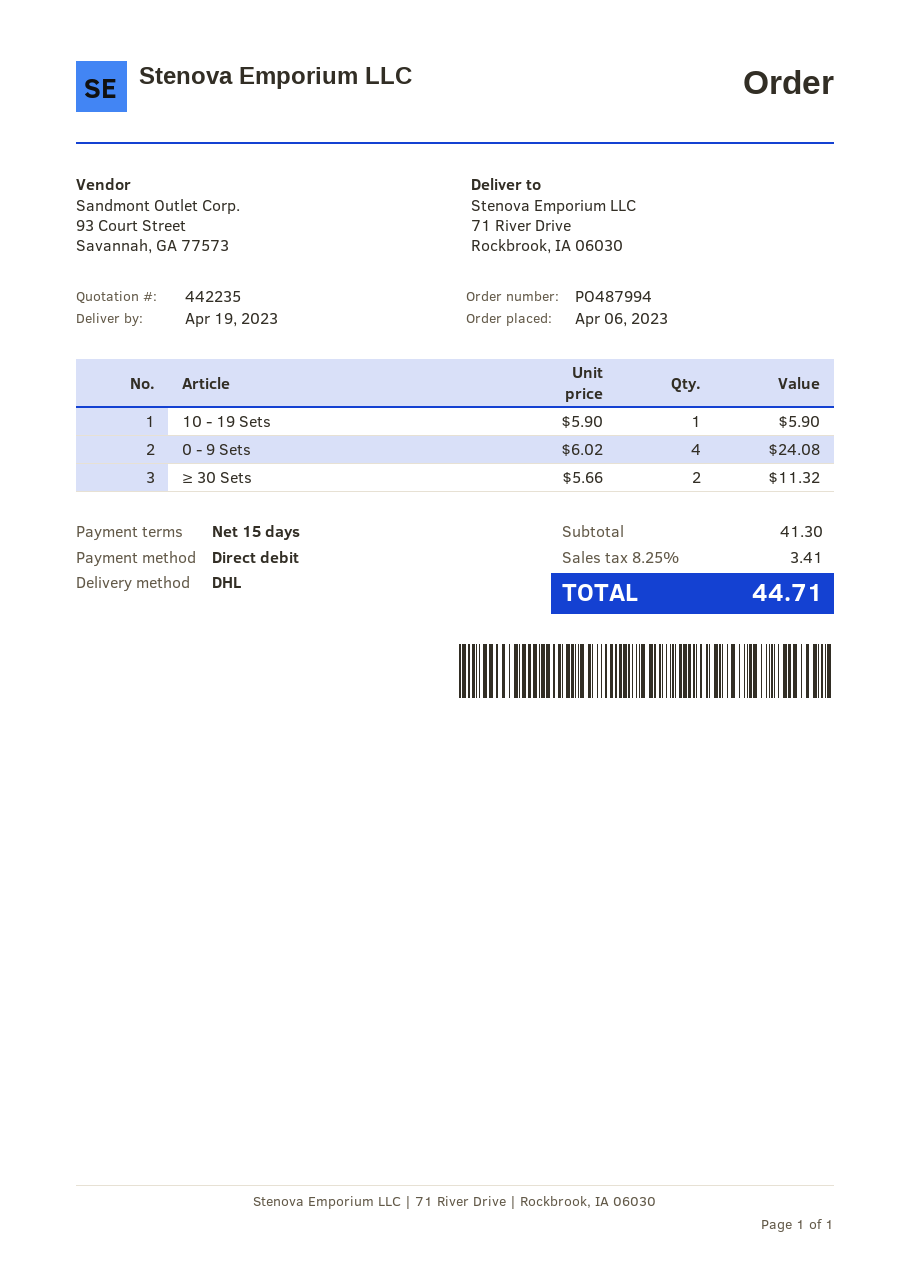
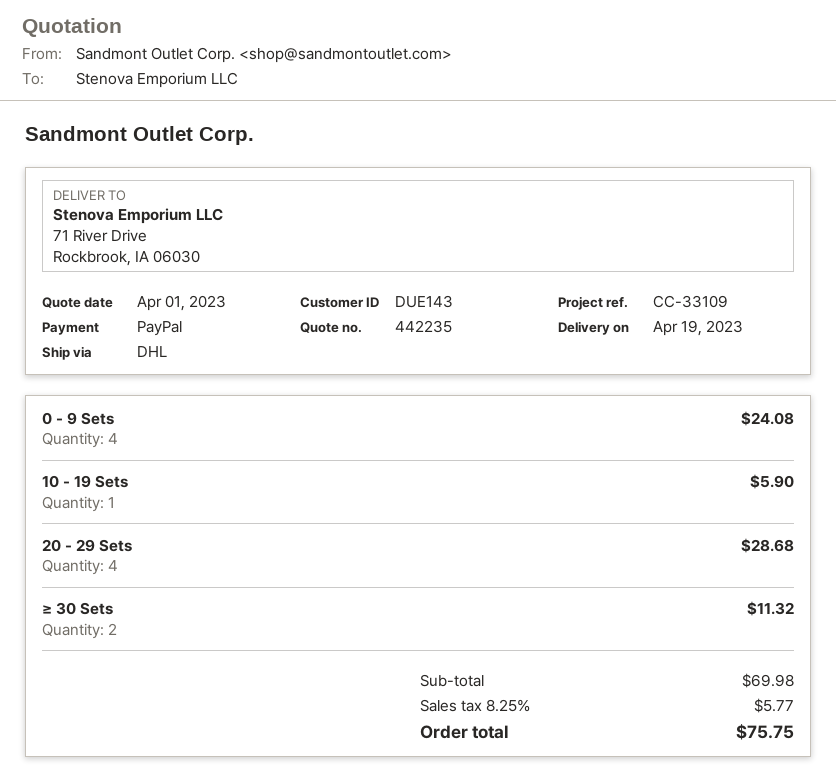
payment method: direct debit -> PayPal
20 - 29 Sets: none -> 4 for 28.68
subtotal: 41.30 -> 69.98
tax: 8.25% = 3.41 -> 8.25% = 5.77
total: 44.71 -> 75.75

